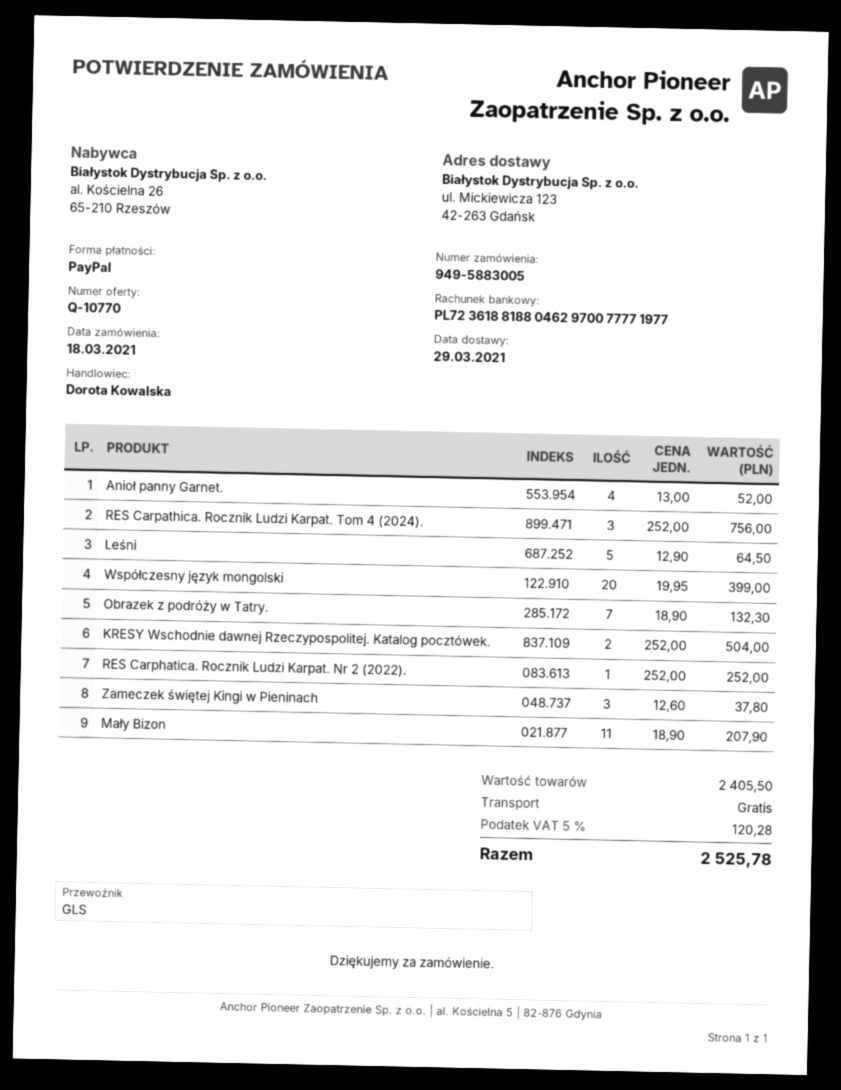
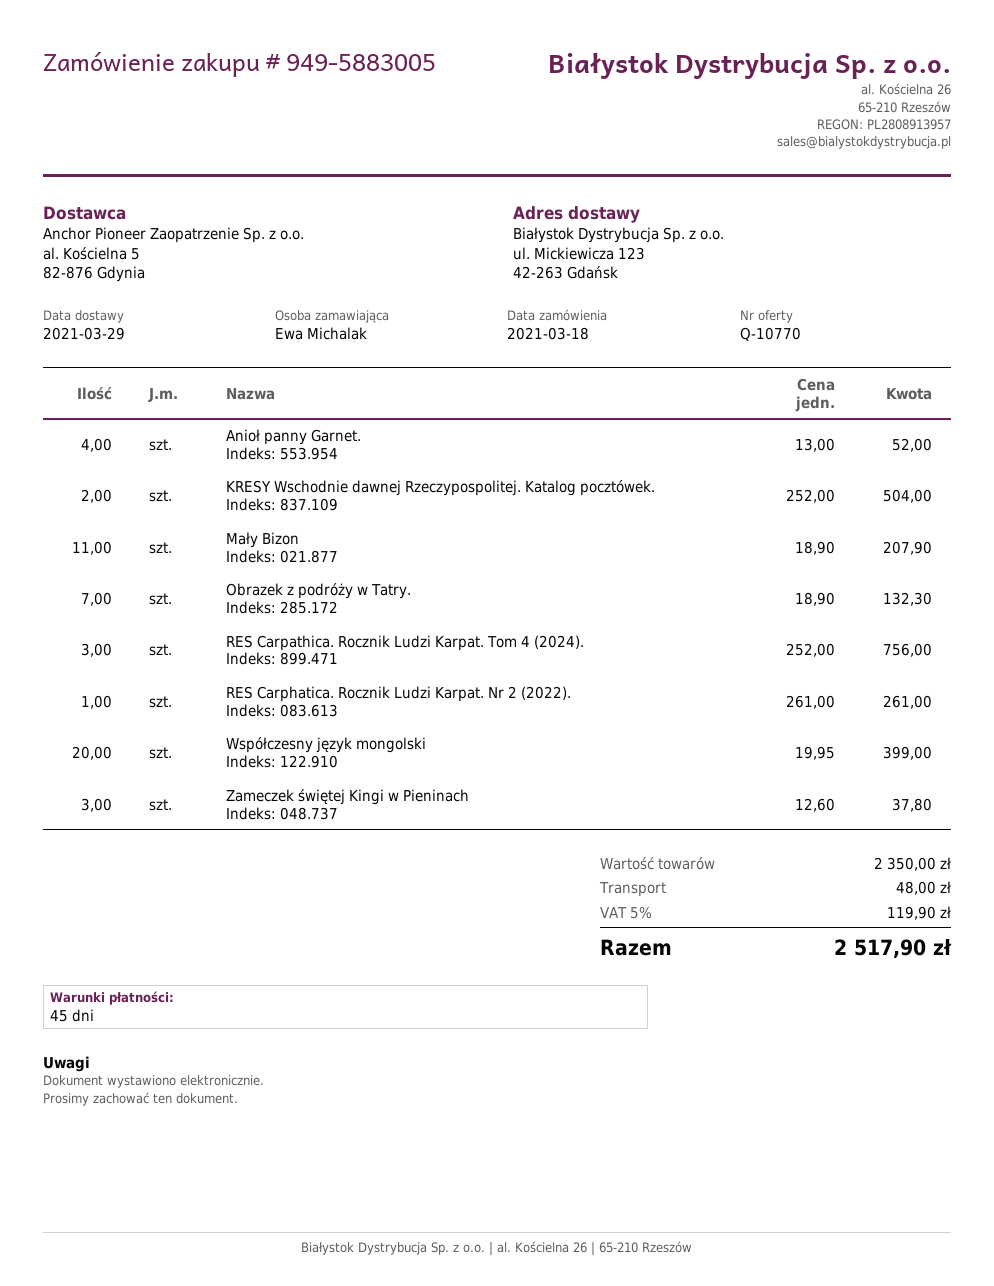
Leśni: 5 x 12.90 = 64.50 -> none
RES Carphatica. Rocznik Ludzi Karpat. Nr 2 (2022).: 1 x 252.00 = 252.00 -> 1 x 261.00 = 261.00
subtotal: 2405.50 -> 2350.00
shipping: 0.00 -> 48.00
tax: 5% = 120.28 -> 5% = 119.90
total: 2525.78 -> 2517.90

